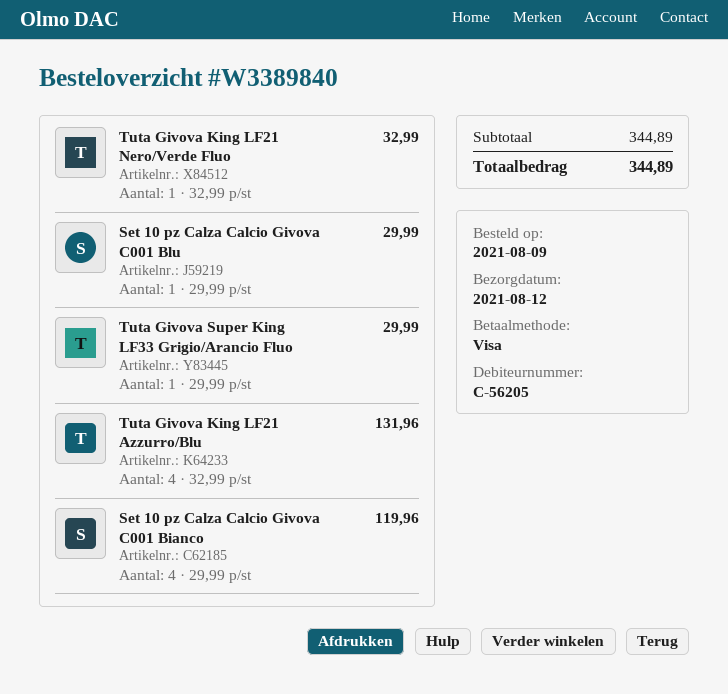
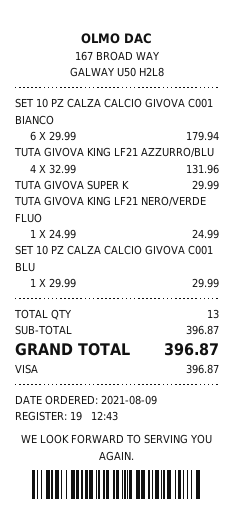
Tuta Givova King LF21 Nero/Verde Fluo: 1 x 32.99 = 32.99 -> 1 x 24.99 = 24.99
Set 10 pz Calza Calcio Givova C001 Bianco: 4 x 29.99 = 119.96 -> 6 x 29.99 = 179.94
subtotal: 344.89 -> 396.87
total: 344.89 -> 396.87

